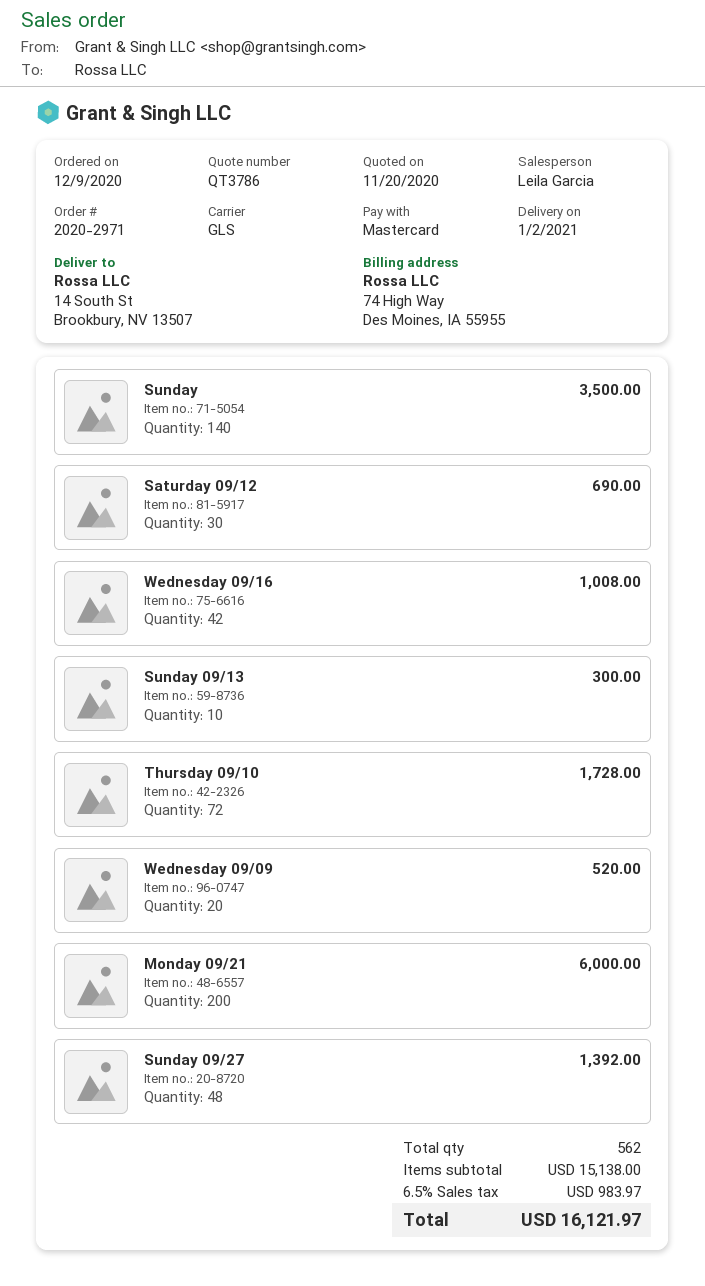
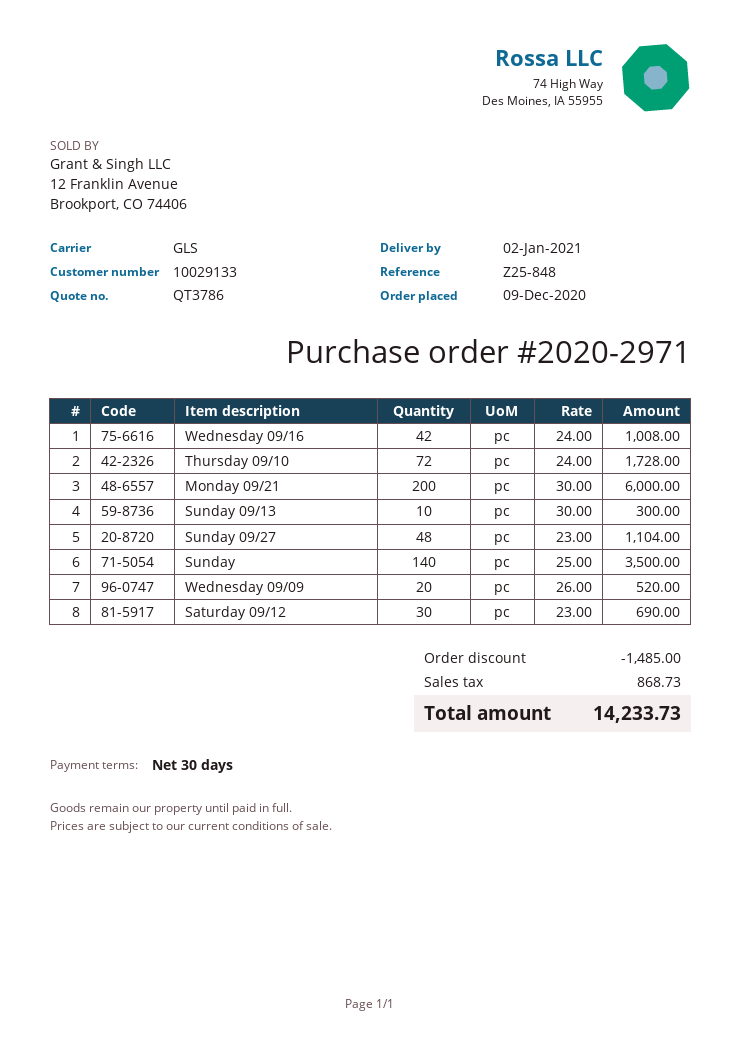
Sunday 09/27: 48 for 1392.00 -> 48 for 1104.00
discount: none -> 1485.00
tax: 983.97 -> 868.73
total: 16121.97 -> 14233.73

